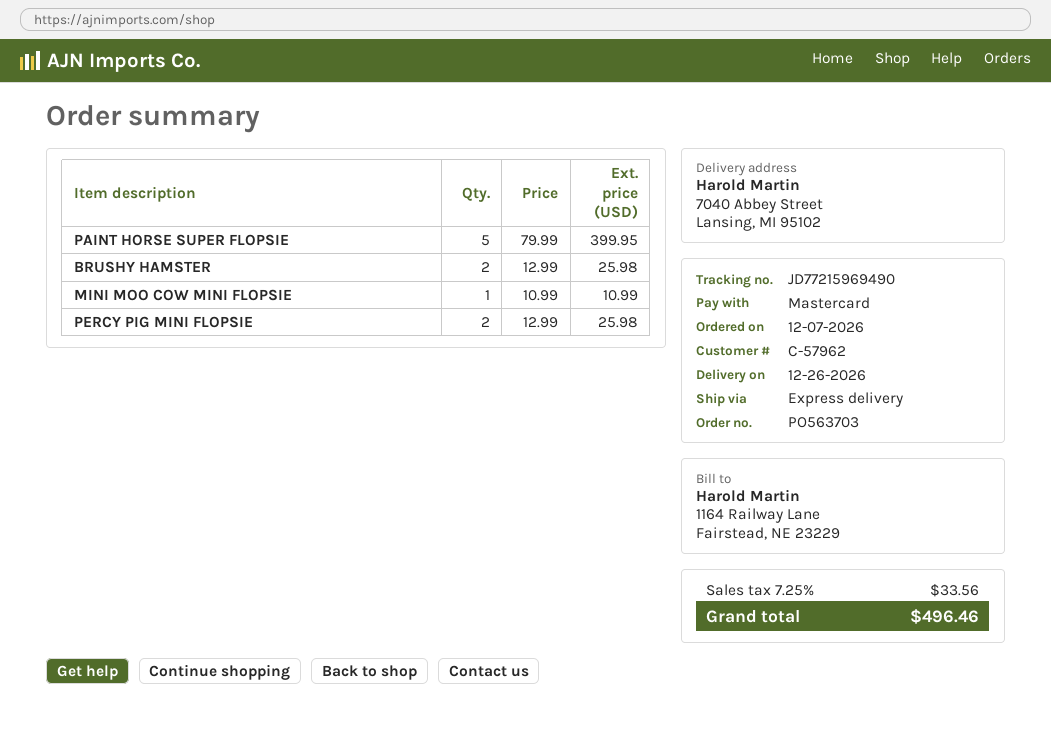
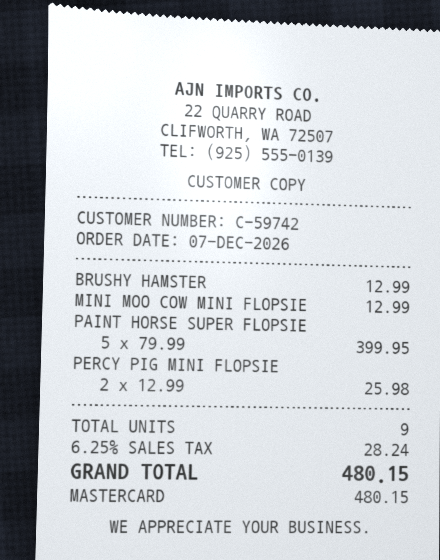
customer number: C-57962 -> C-59742
BRUSHY HAMSTER: 2 x 12.99 = 25.98 -> 1 x 12.99 = 12.99
MINI MOO COW MINI FLOPSIE: 1 x 10.99 = 10.99 -> 1 x 12.99 = 12.99
tax: 7.25% = 33.56 -> 6.25% = 28.24
total: 496.46 -> 480.15

